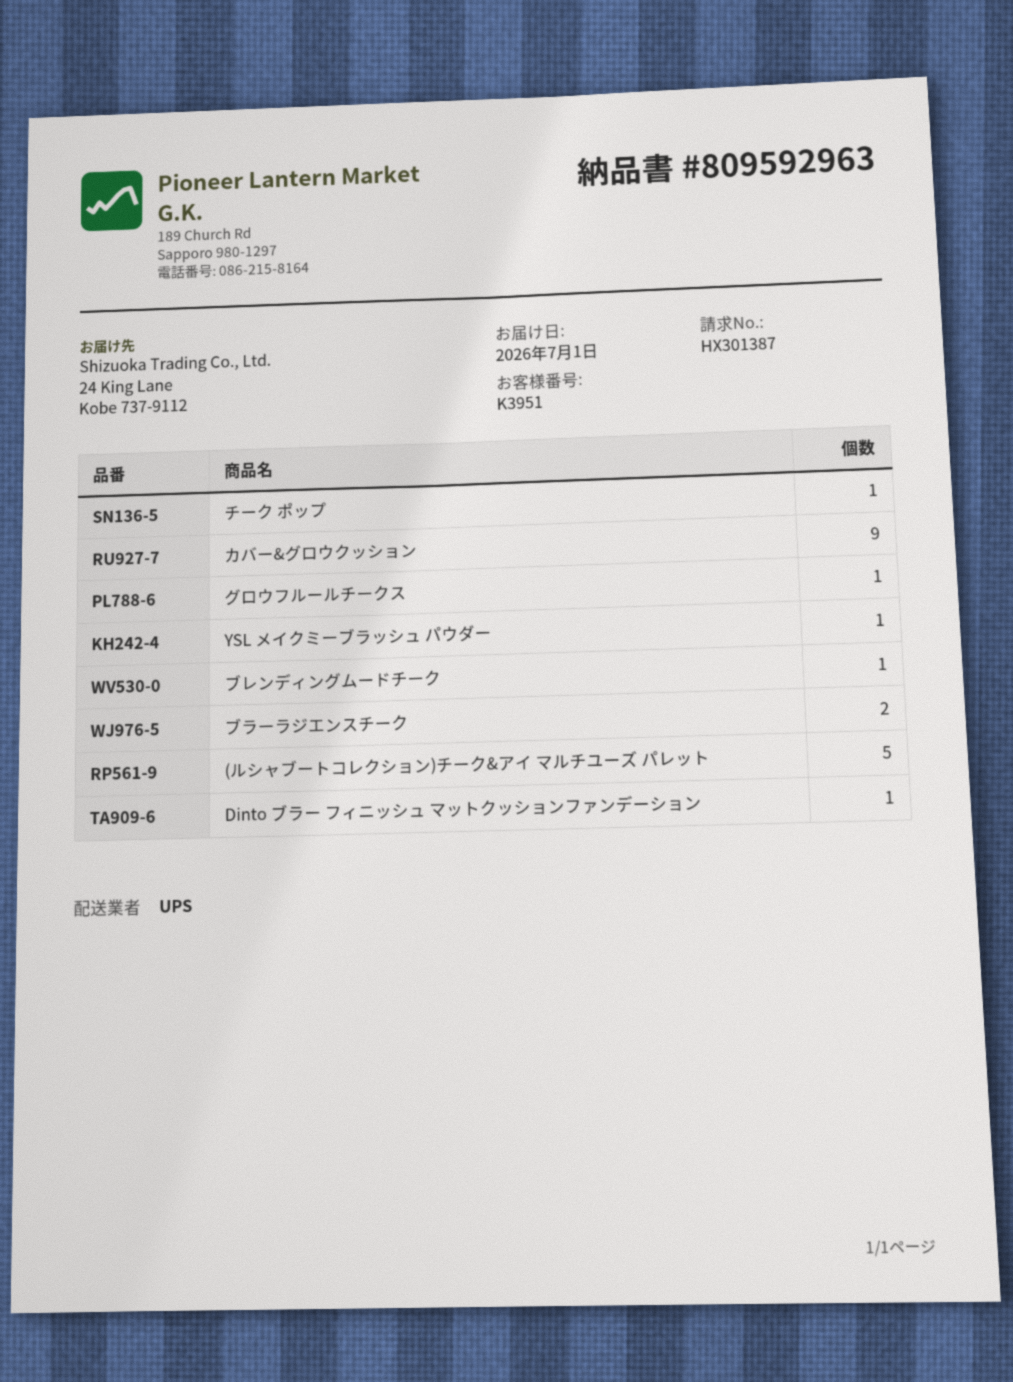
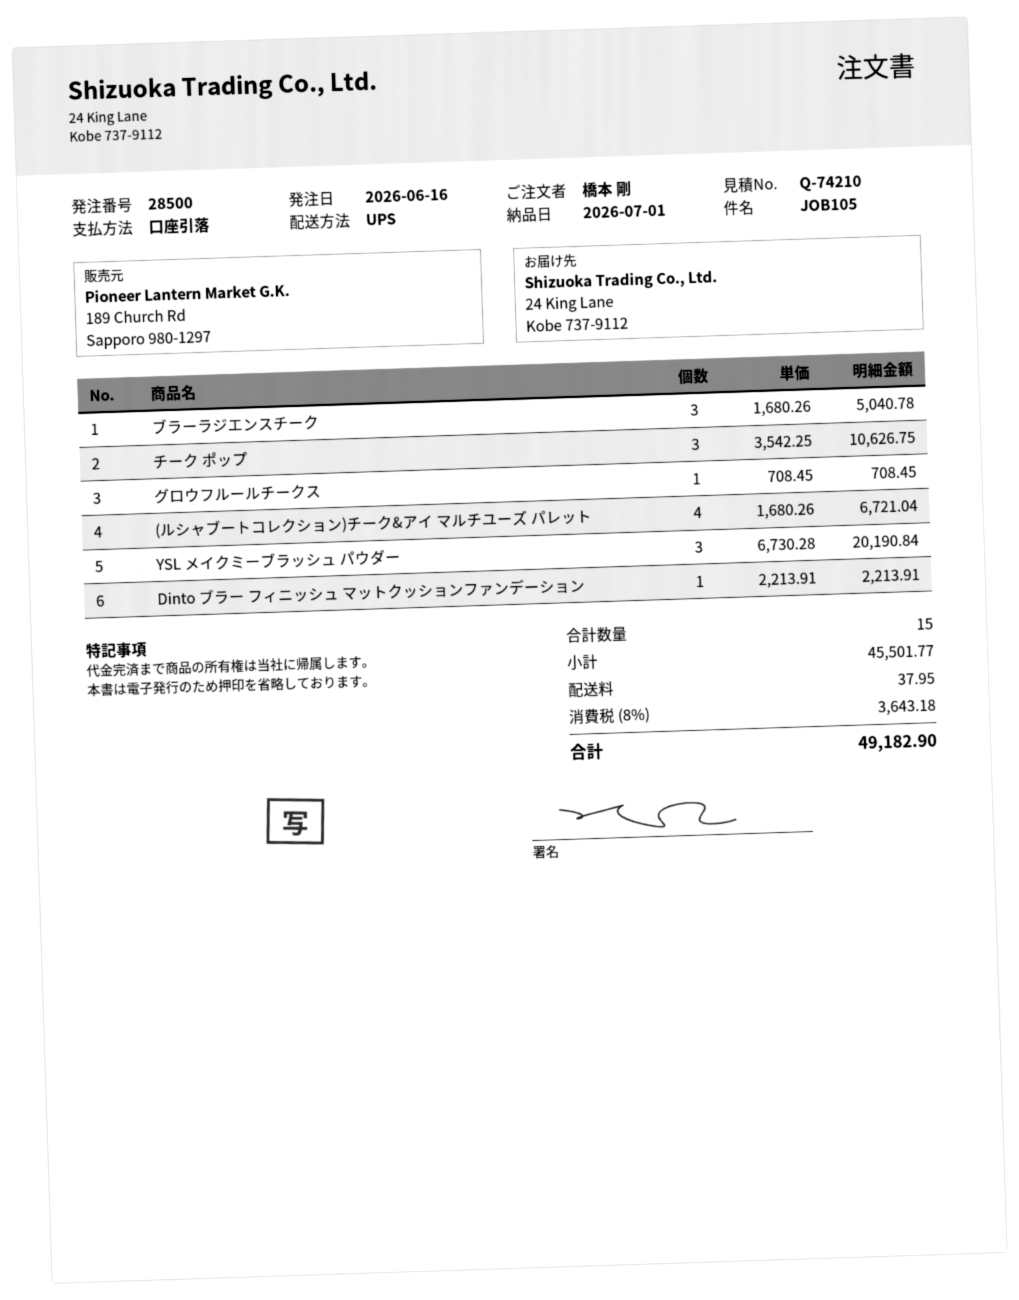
チーク ポップ: 1 -> 3
カバー&グロウクッション: 9 -> none
YSL メイクミーブラッシュ パウダー: 1 -> 3
ブレンディングムードチーク: 1 -> none
ブラーラジエンスチーク: 2 -> 3
(ルシャブートコレクション)チーク&アイ マルチユーズ パレット: 5 -> 4

